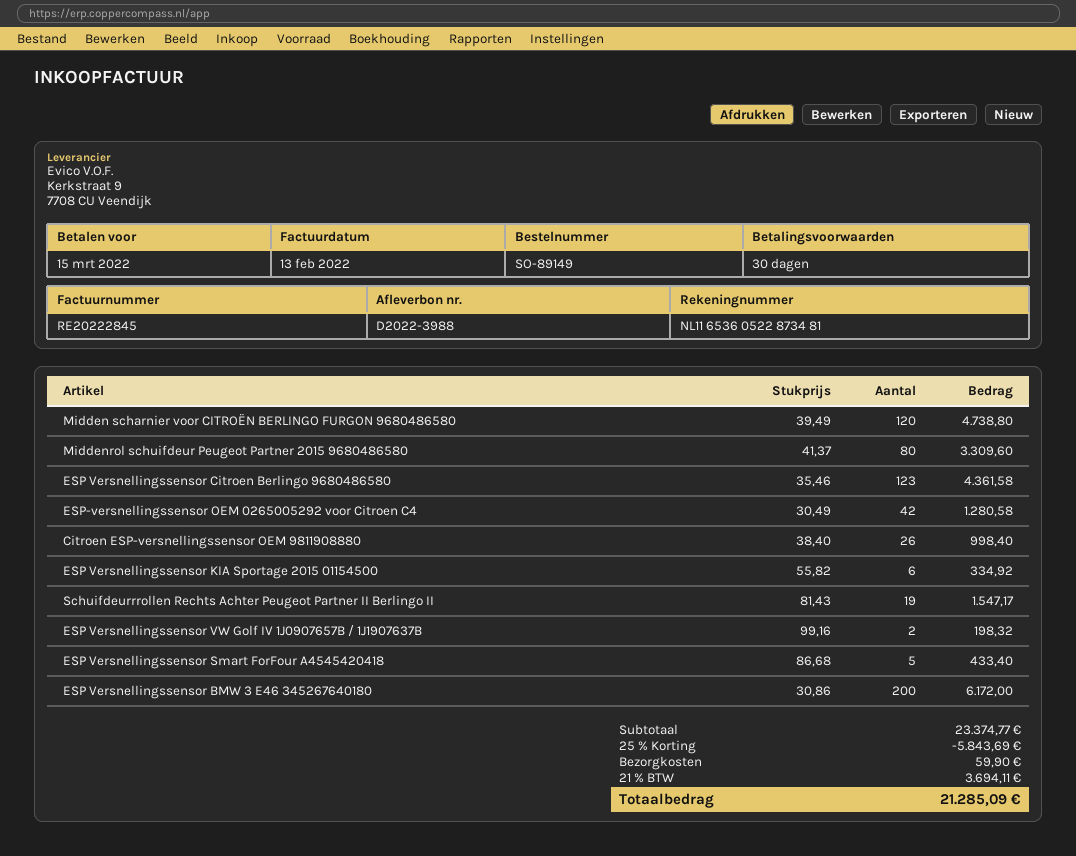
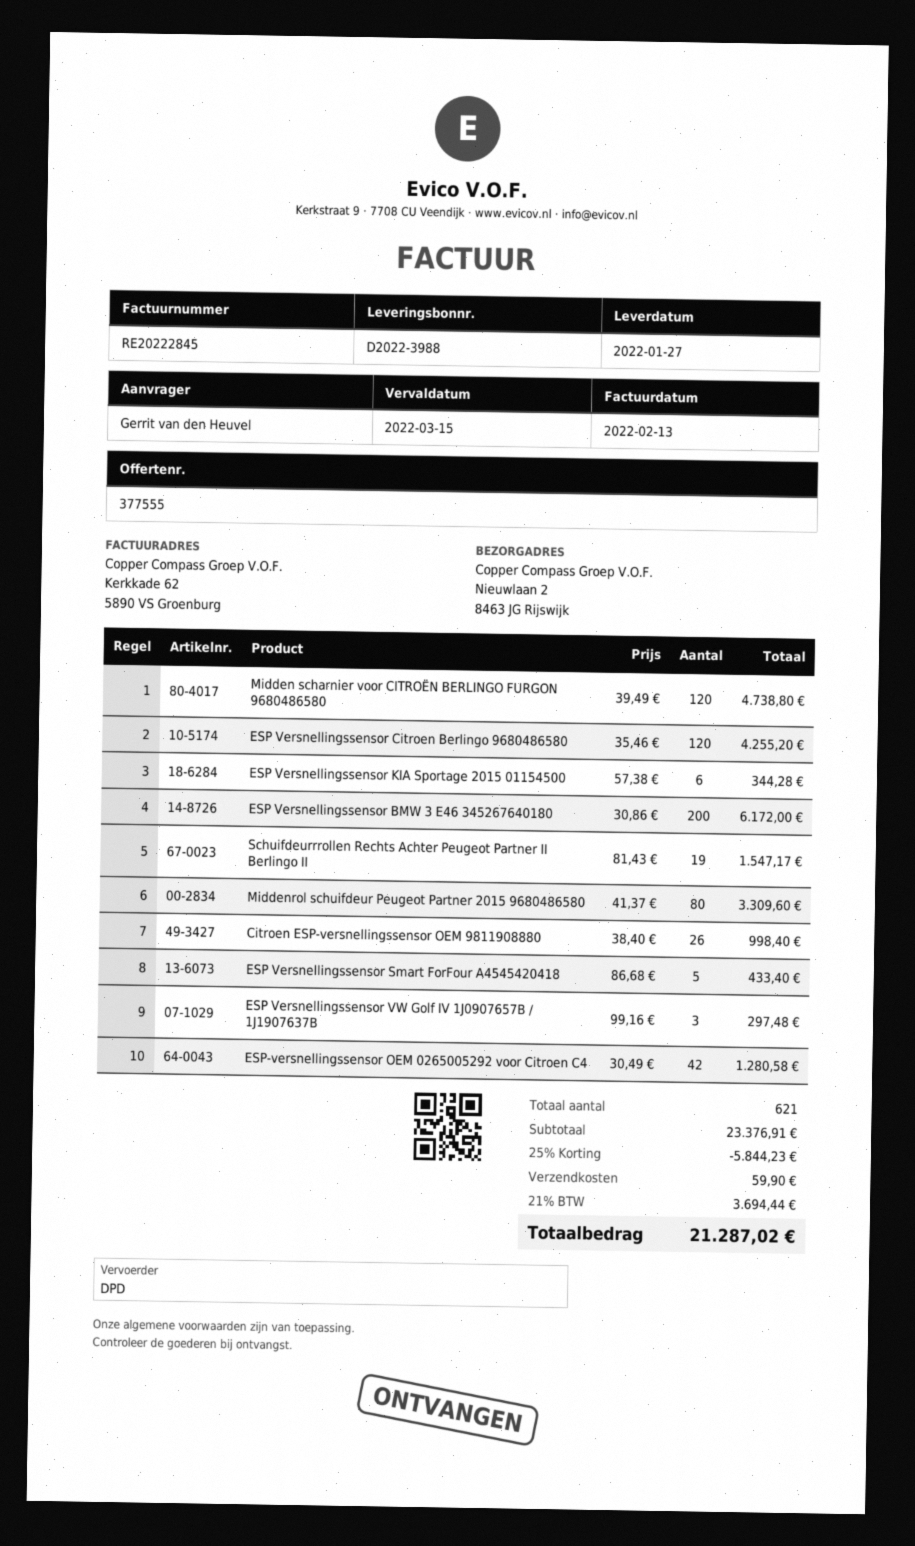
ESP Versnellingssensor Citroen Berlingo 9680486580: 123 x 35.46 = 4361.58 -> 120 x 35.46 = 4255.20
ESP Versnellingssensor KIA Sportage 2015 01154500: 6 x 55.82 = 334.92 -> 6 x 57.38 = 344.28
ESP Versnellingssensor VW Golf IV 1J0907657B / 1J1907637B: 2 x 99.16 = 198.32 -> 3 x 99.16 = 297.48
subtotal: 23374.77 -> 23376.91
discount: 25% = 5843.69 -> 25% = 5844.23
tax: 21% = 3694.11 -> 21% = 3694.44
total: 21285.09 -> 21287.02

